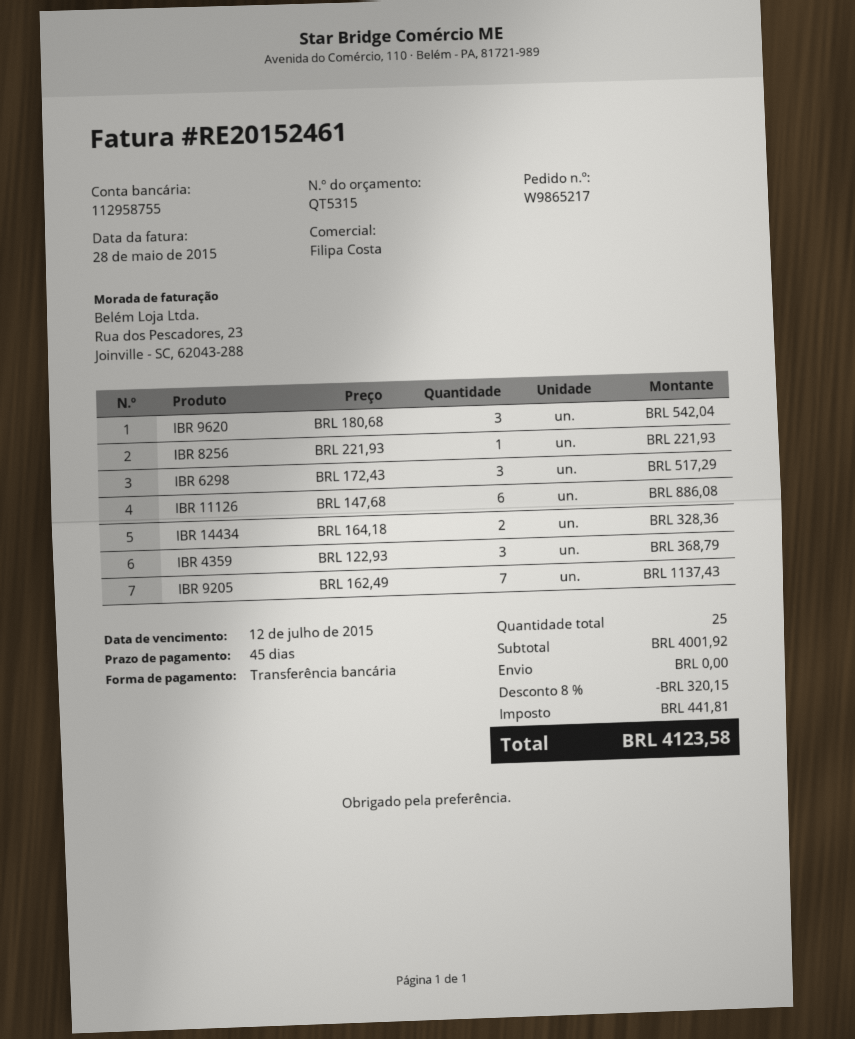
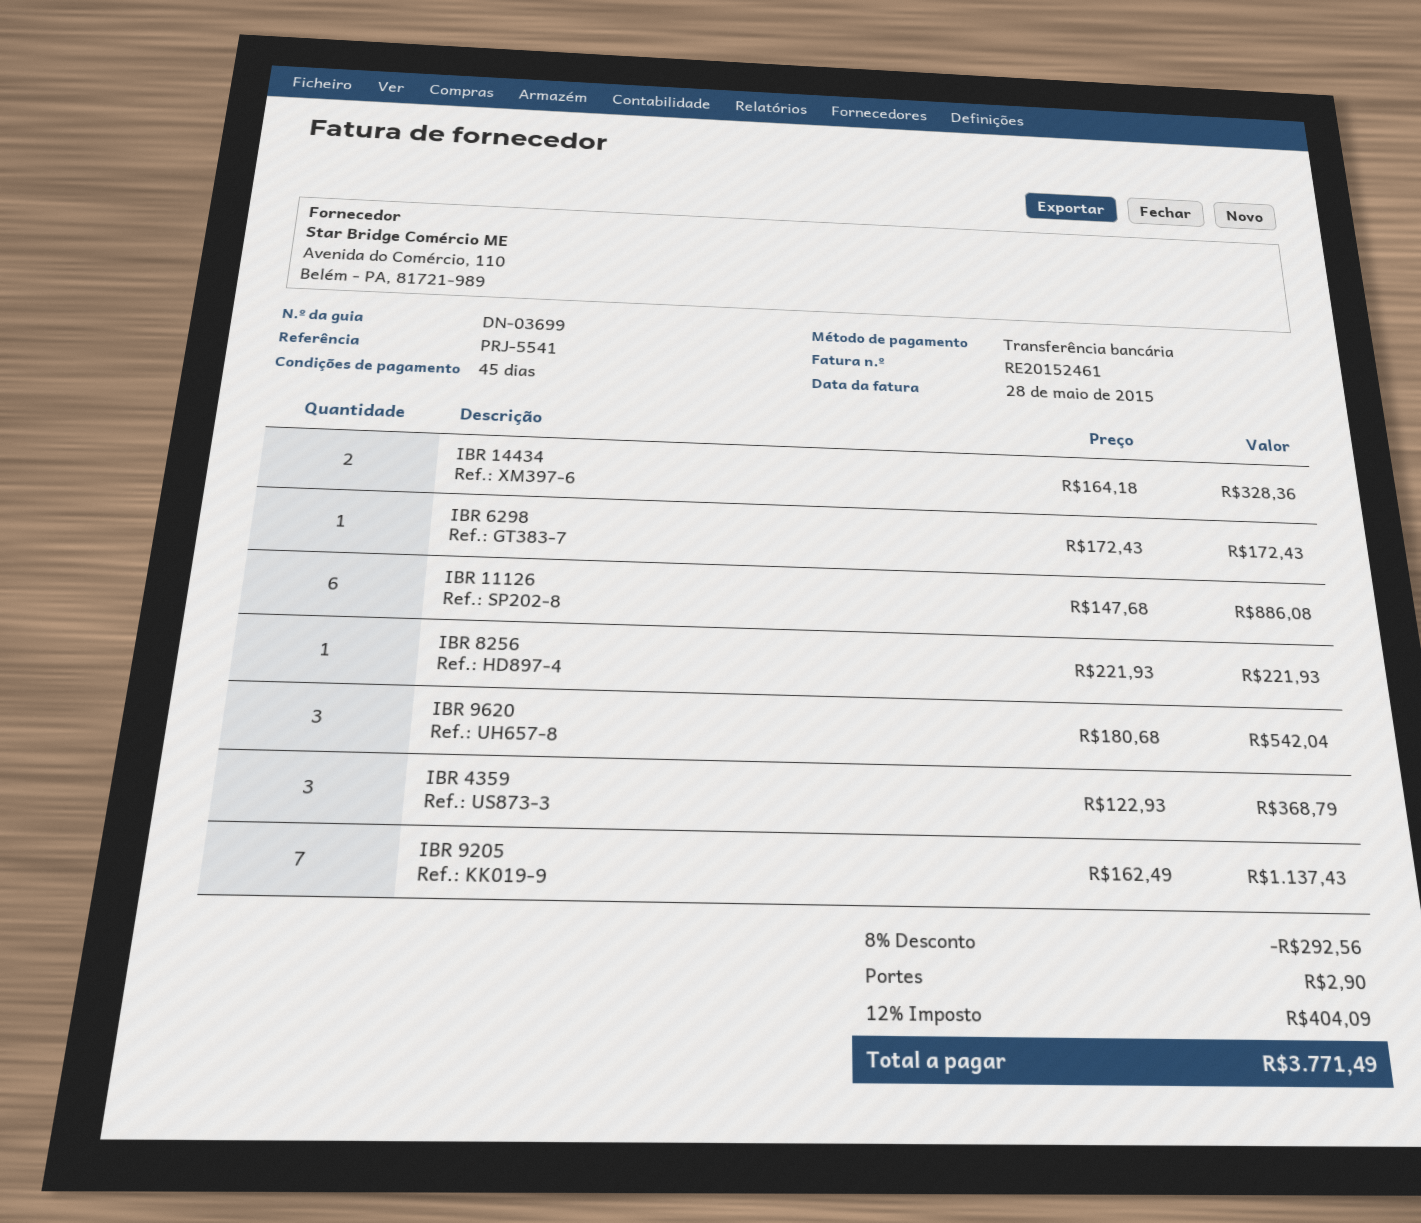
IBR 6298: 3 x 172.43 = 517.29 -> 1 x 172.43 = 172.43
discount: 8% = 320.15 -> 8% = 292.56
shipping: 0.00 -> 2.90
tax: 441.81 -> 404.09
total: 4123.58 -> 3771.49

